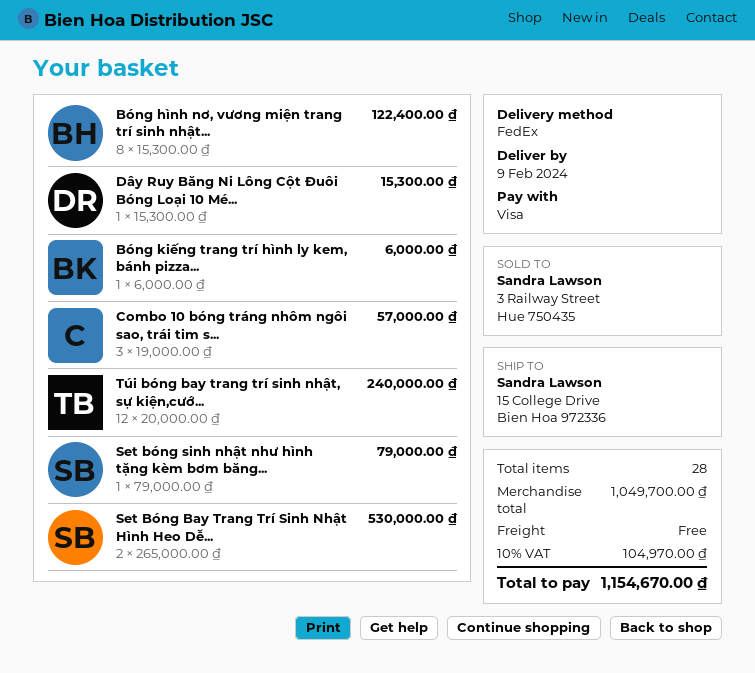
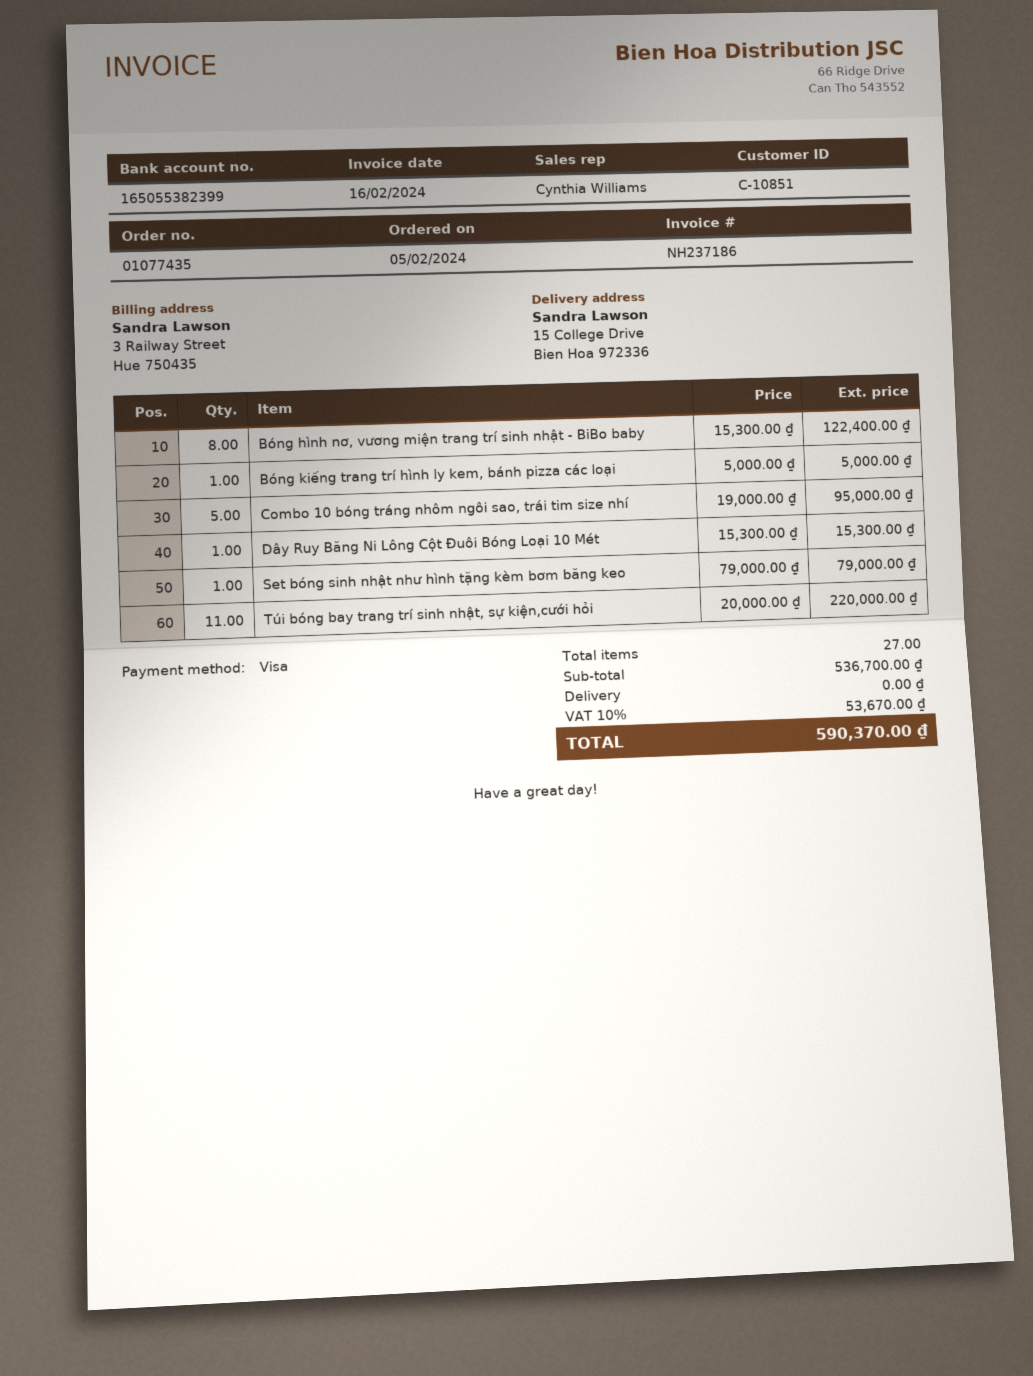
Bóng kiếng trang trí hình ly kem, bánh pizza...: 1 x 6000.00 = 6000.00 -> 1 x 5000.00 = 5000.00
Combo 10 bóng tráng nhôm ngôi sao, trái tim s...: 3 x 19000.00 = 57000.00 -> 5 x 19000.00 = 95000.00
Túi bóng bay trang trí sinh nhật, sự kiện,cướ...: 12 x 20000.00 = 240000.00 -> 11 x 20000.00 = 220000.00
Set Bóng Bay Trang Trí Sinh Nhật Hình Heo Dễ...: 2 x 265000.00 = 530000.00 -> none
total quantity: 28 -> 27
subtotal: 1049700.00 -> 536700.00
tax: 10% = 104970.00 -> 10% = 53670.00
total: 1154670.00 -> 590370.00

